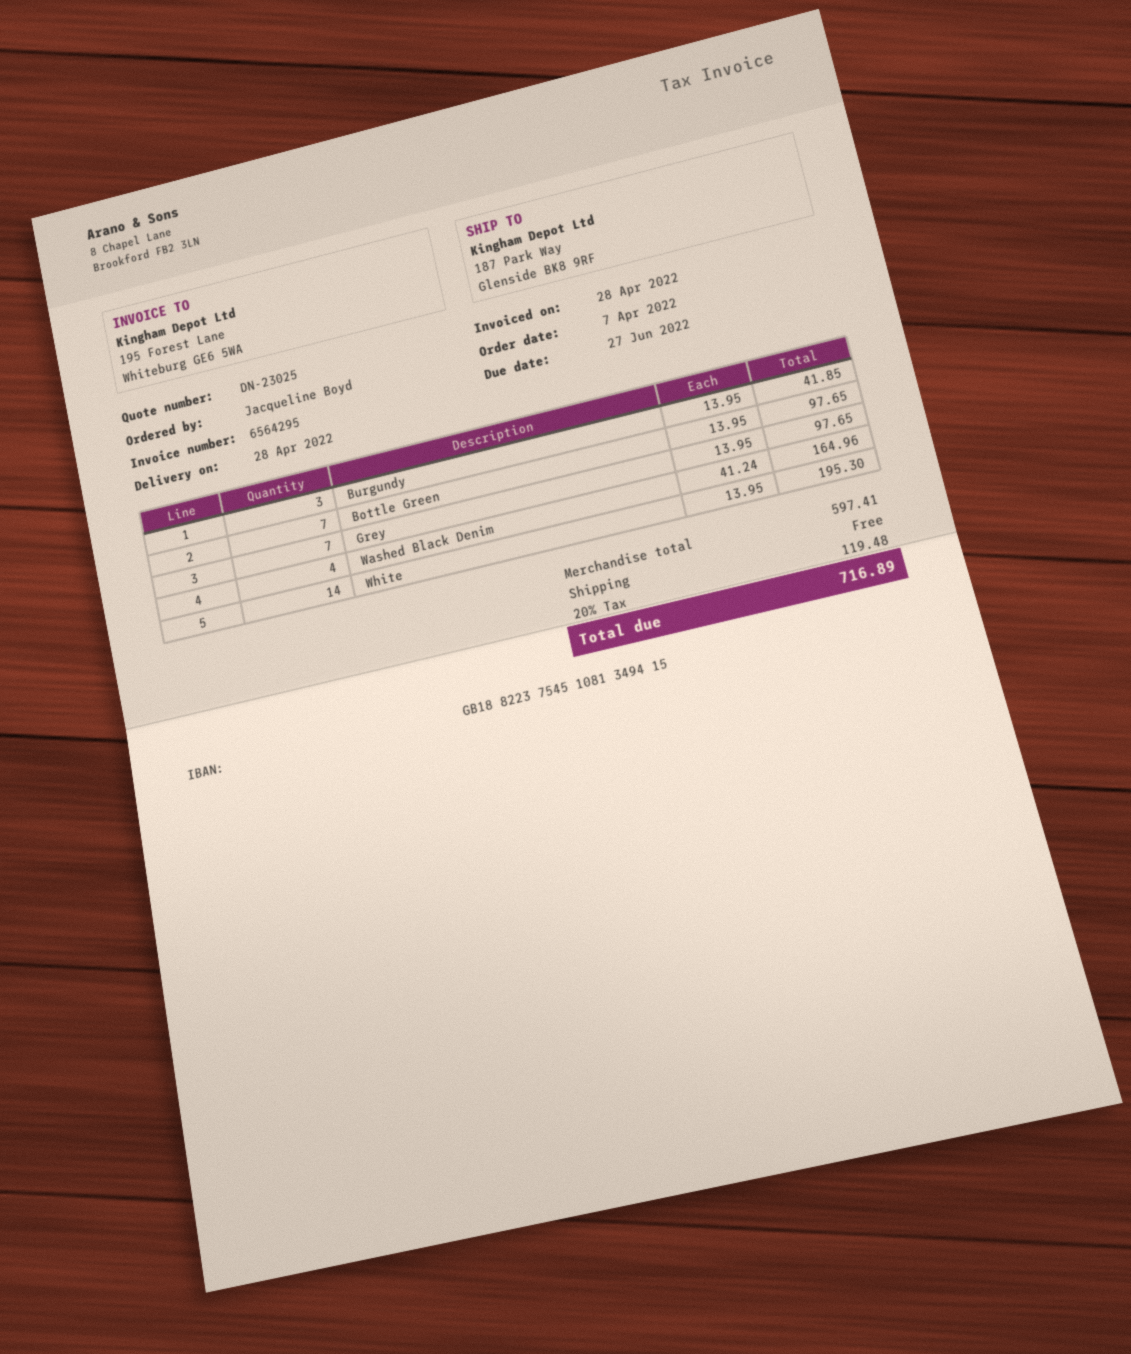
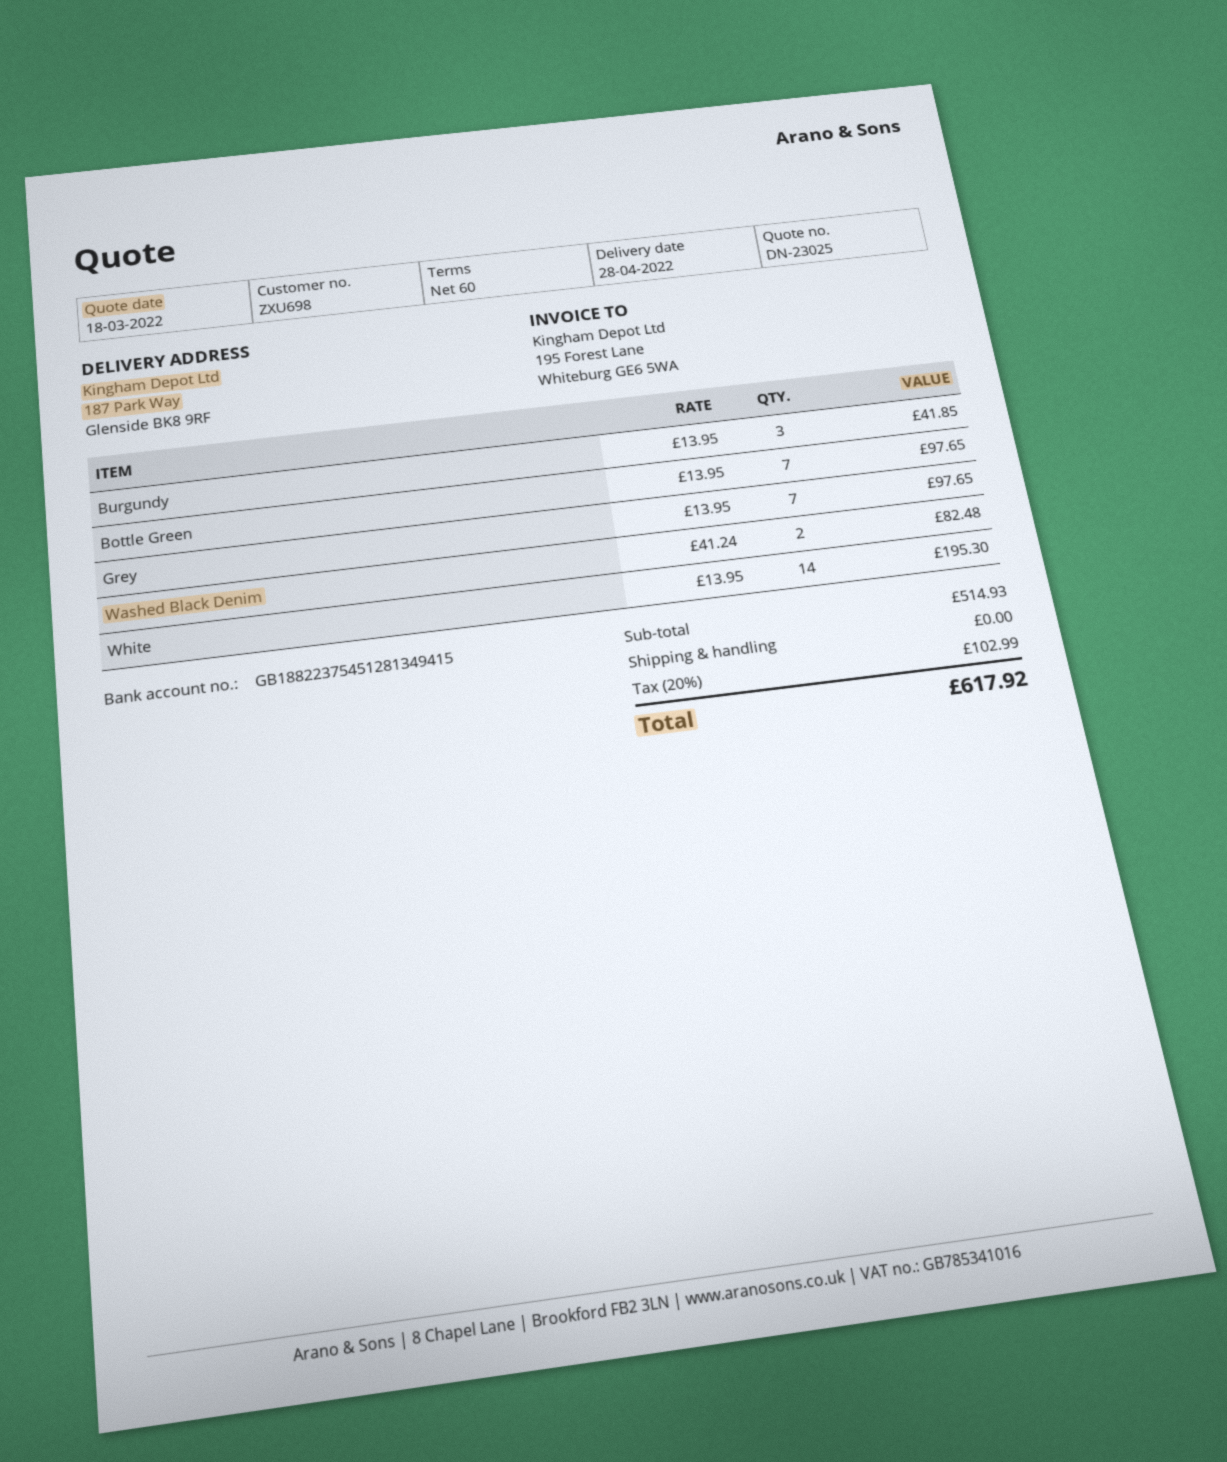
bank account: GB18822375451081349415 -> GB18822375451281349415
Washed Black Denim: 4 x 41.24 = 164.96 -> 2 x 41.24 = 82.48
subtotal: 597.41 -> 514.93
tax: 20% = 119.48 -> 20% = 102.99
total: 716.89 -> 617.92

